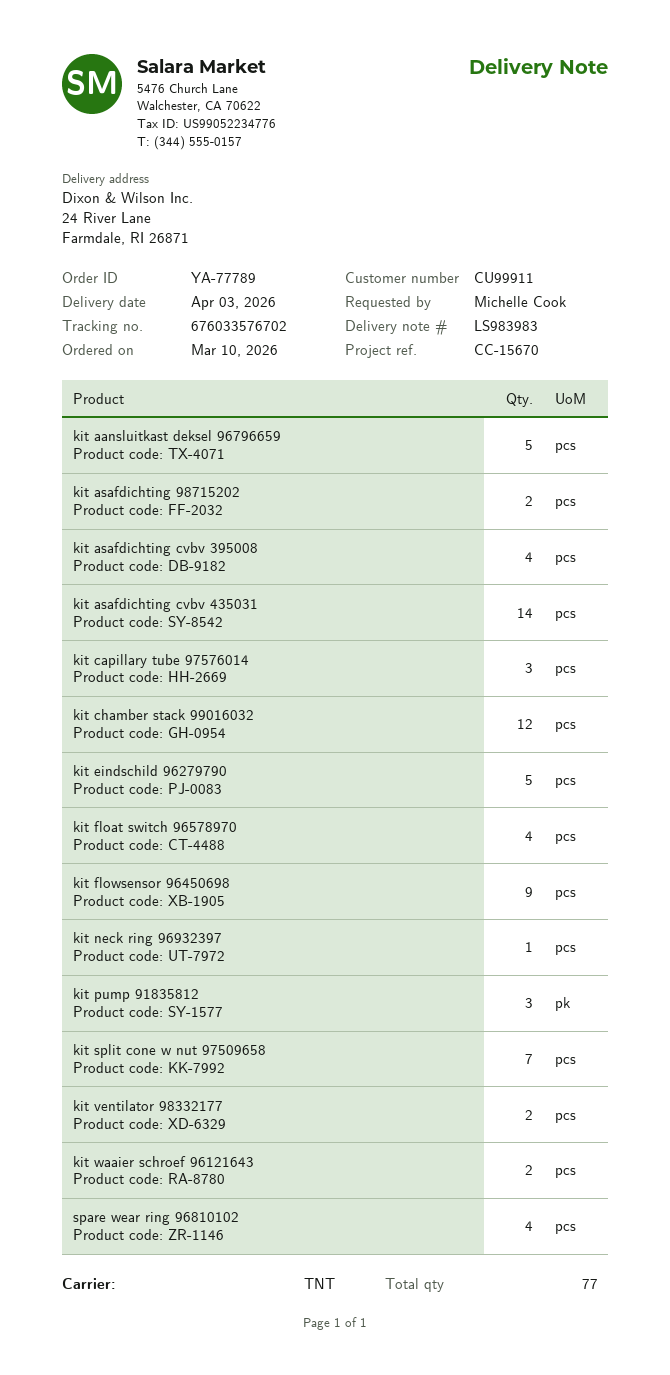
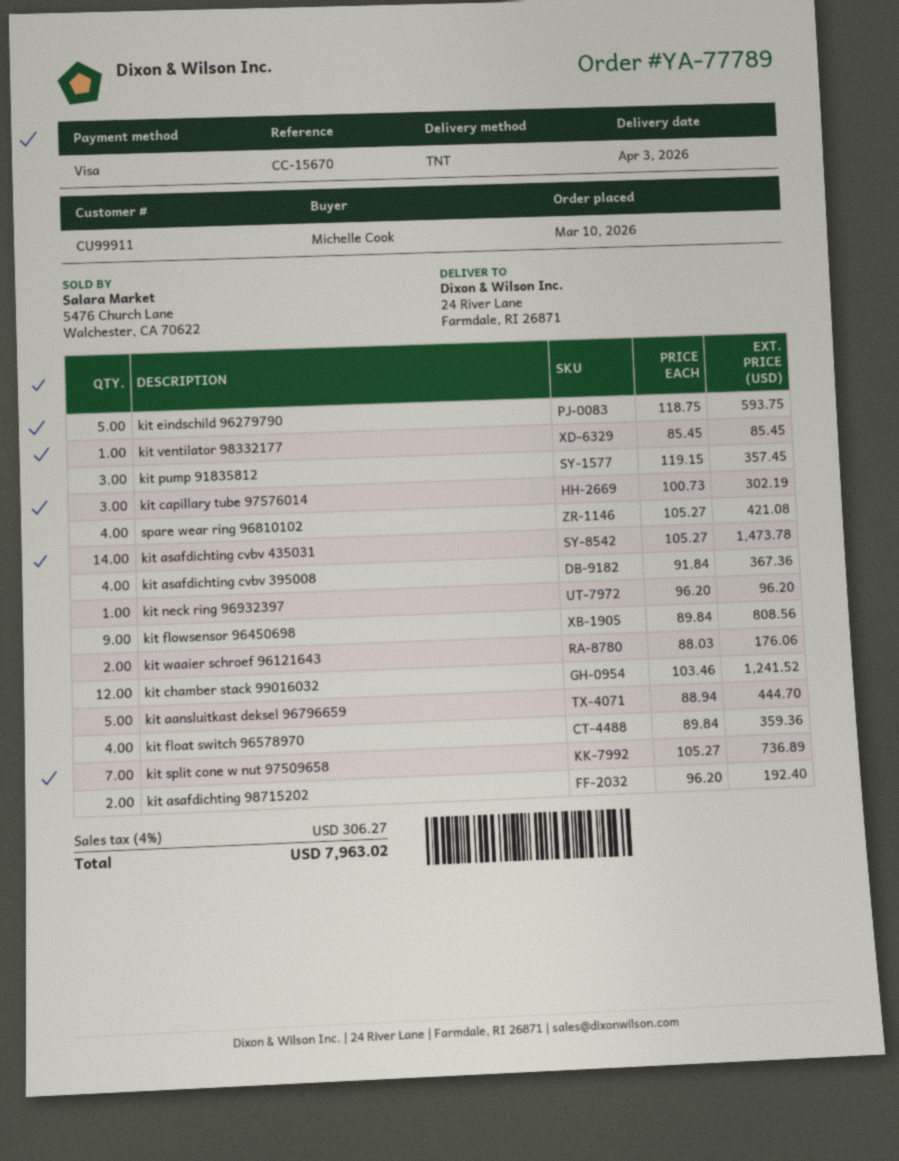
kit ventilator 98332177: 2 -> 1

